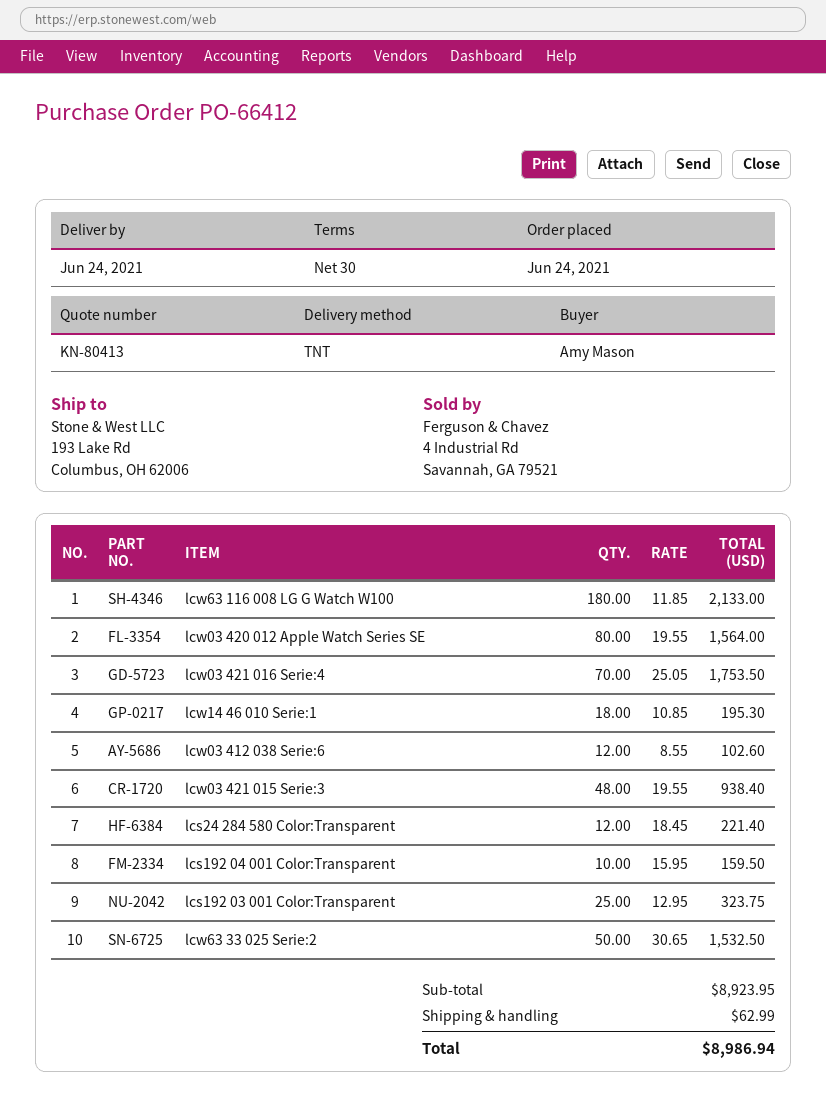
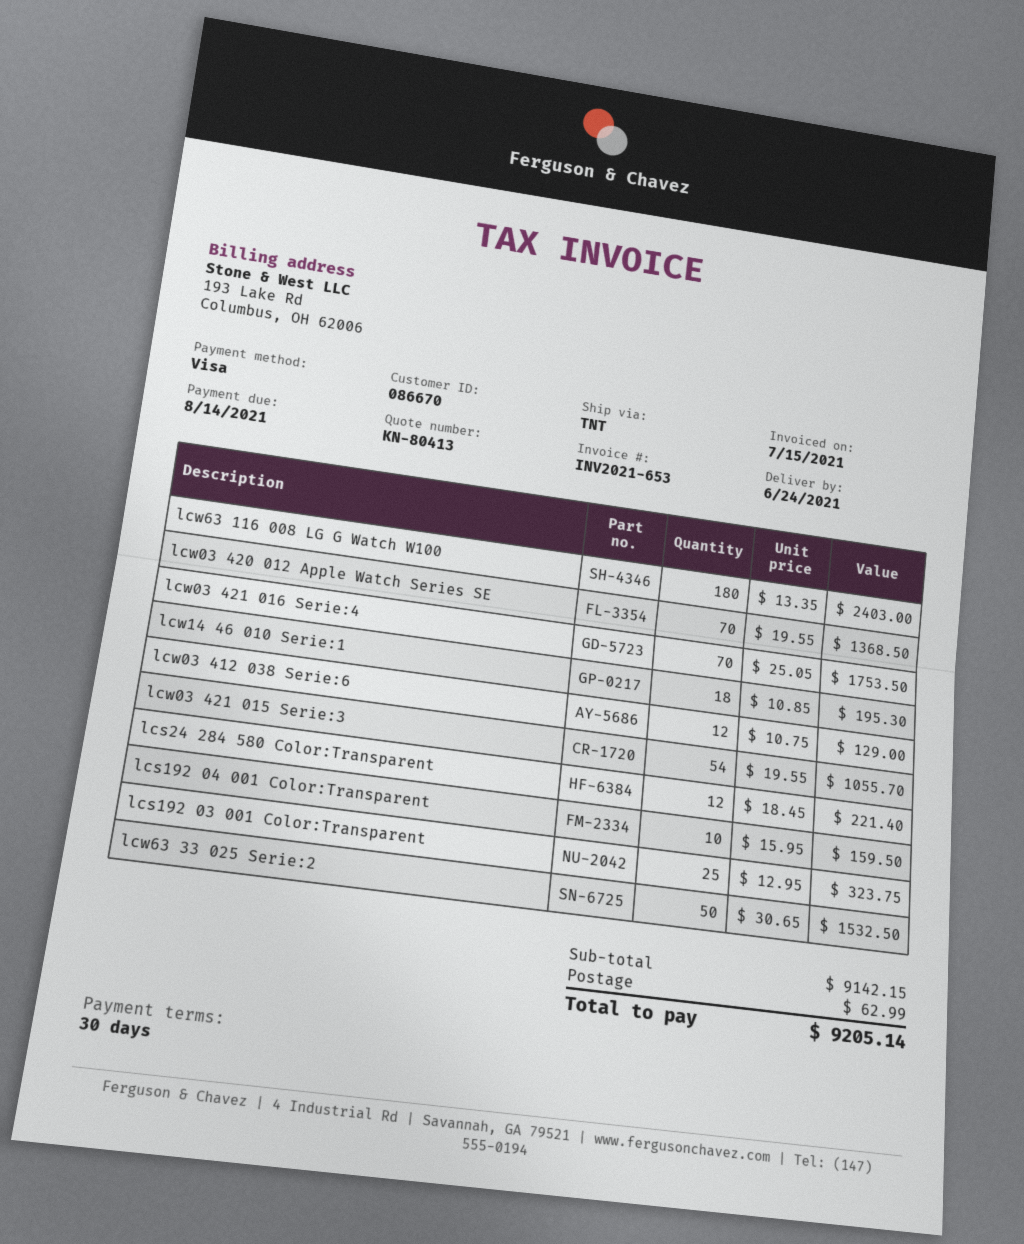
lcw63 116 008 LG G Watch W100: 180 x 11.85 = 2133.00 -> 180 x 13.35 = 2403.00
lcw03 420 012 Apple Watch Series SE: 80 x 19.55 = 1564.00 -> 70 x 19.55 = 1368.50
lcw03 412 038 Serie:6: 12 x 8.55 = 102.60 -> 12 x 10.75 = 129.00
lcw03 421 015 Serie:3: 48 x 19.55 = 938.40 -> 54 x 19.55 = 1055.70
subtotal: 8923.95 -> 9142.15
total: 8986.94 -> 9205.14

